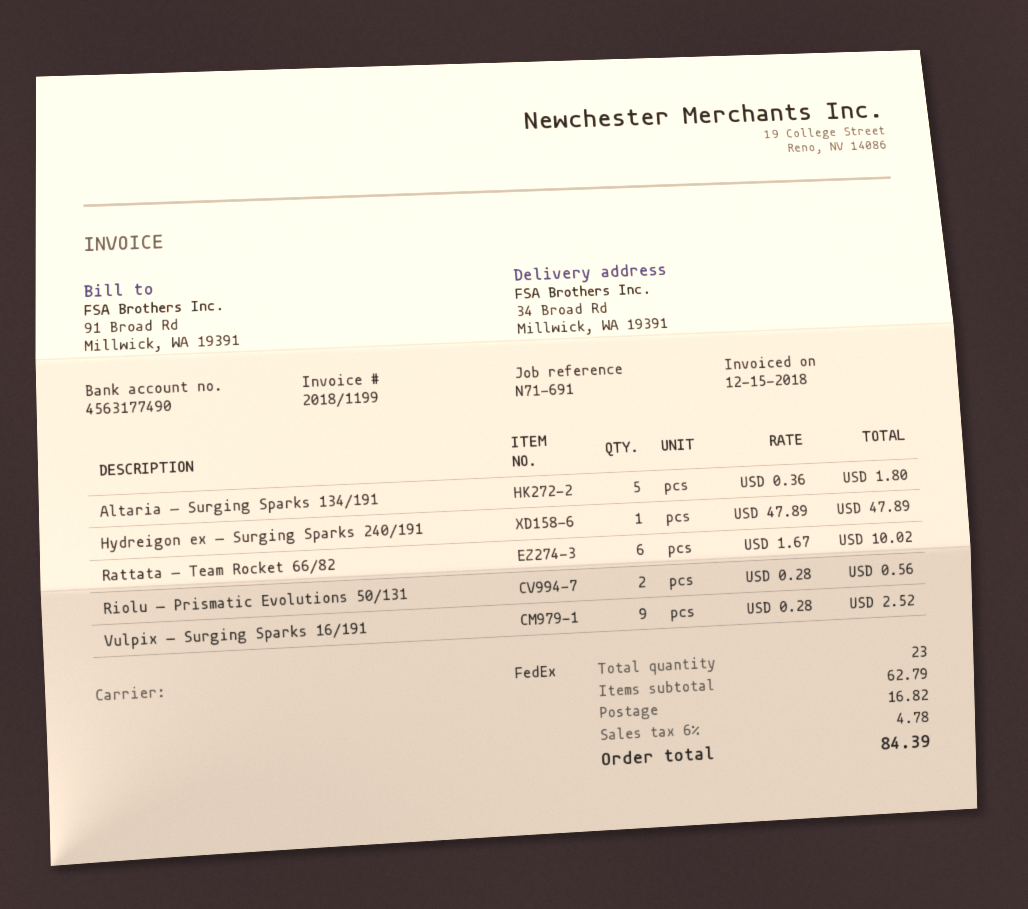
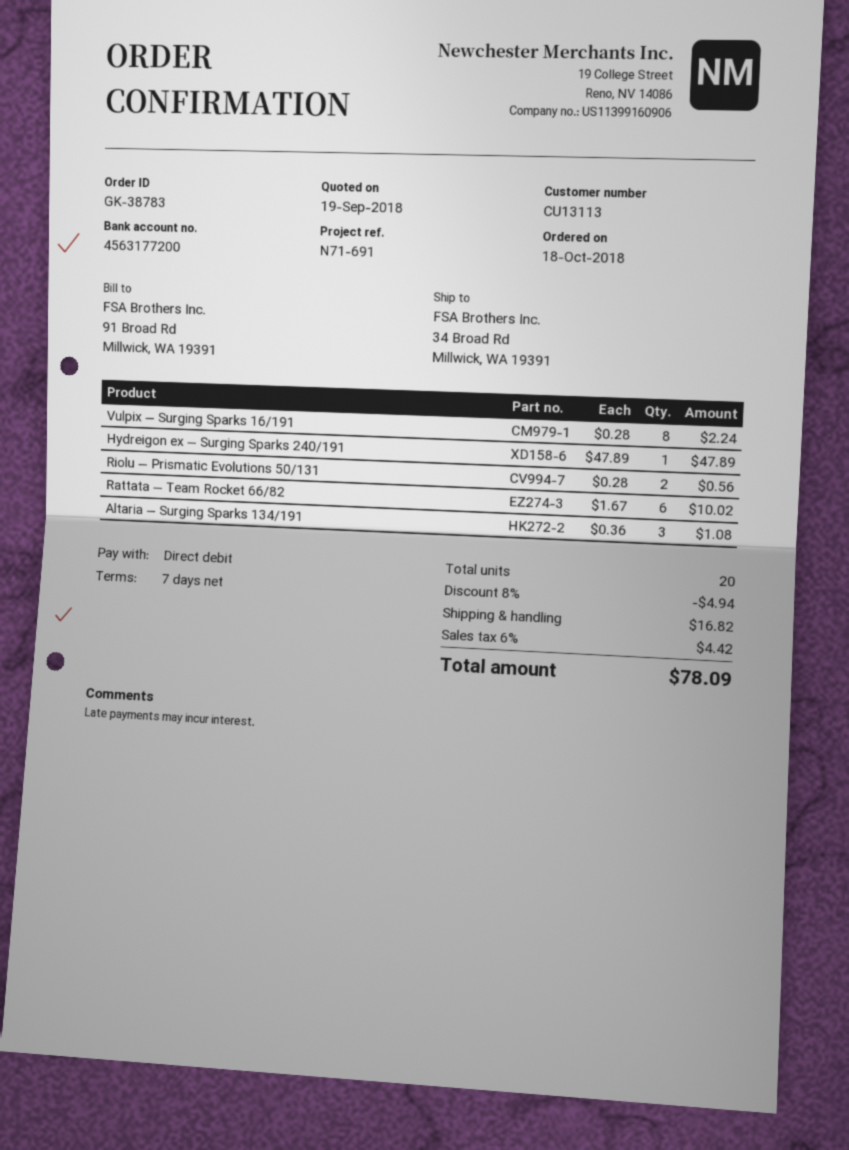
bank account: 4563177490 -> 4563177200
Altaria — Surging Sparks 134/191: 5 x 0.36 = 1.80 -> 3 x 0.36 = 1.08
Vulpix — Surging Sparks 16/191: 9 x 0.28 = 2.52 -> 8 x 0.28 = 2.24
total quantity: 23 -> 20
discount: none -> 8% = 4.94
tax: 6% = 4.78 -> 6% = 4.42
total: 84.39 -> 78.09

